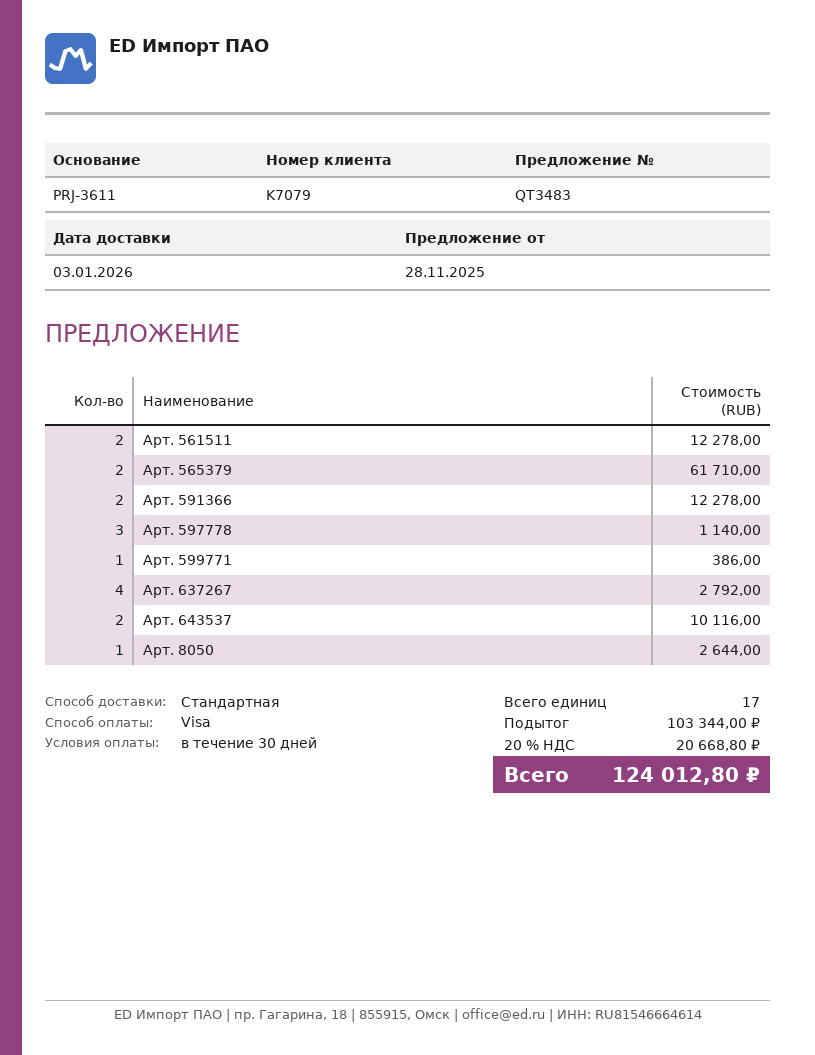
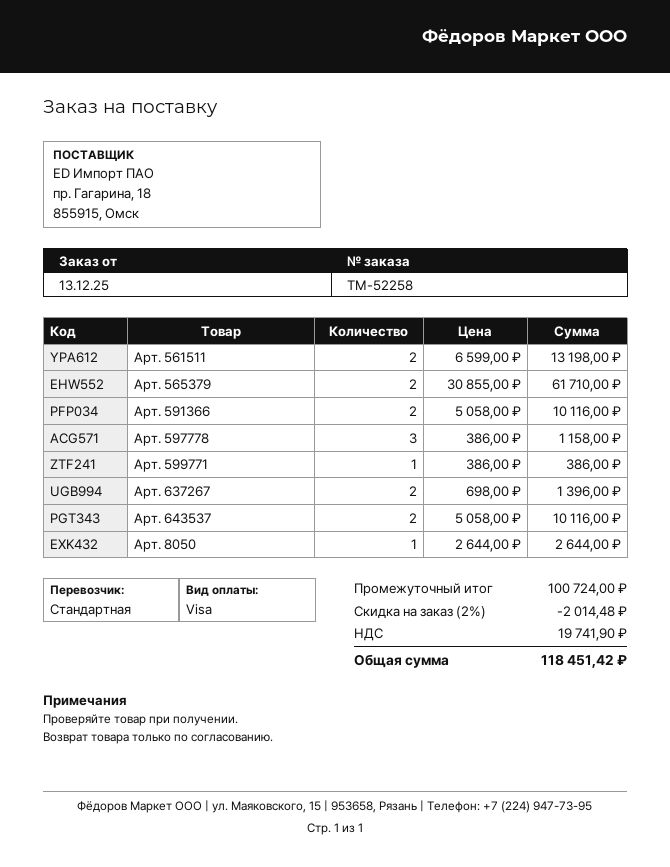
Арт. 561511: 2 for 12278.00 -> 2 for 13198.00
Арт. 591366: 2 for 12278.00 -> 2 for 10116.00
Арт. 597778: 3 for 1140.00 -> 3 for 1158.00
Арт. 637267: 4 for 2792.00 -> 2 for 1396.00
subtotal: 103344.00 -> 100724.00
discount: none -> 2% = 2014.48
tax: 20668.80 -> 19741.90
total: 124012.80 -> 118451.42

